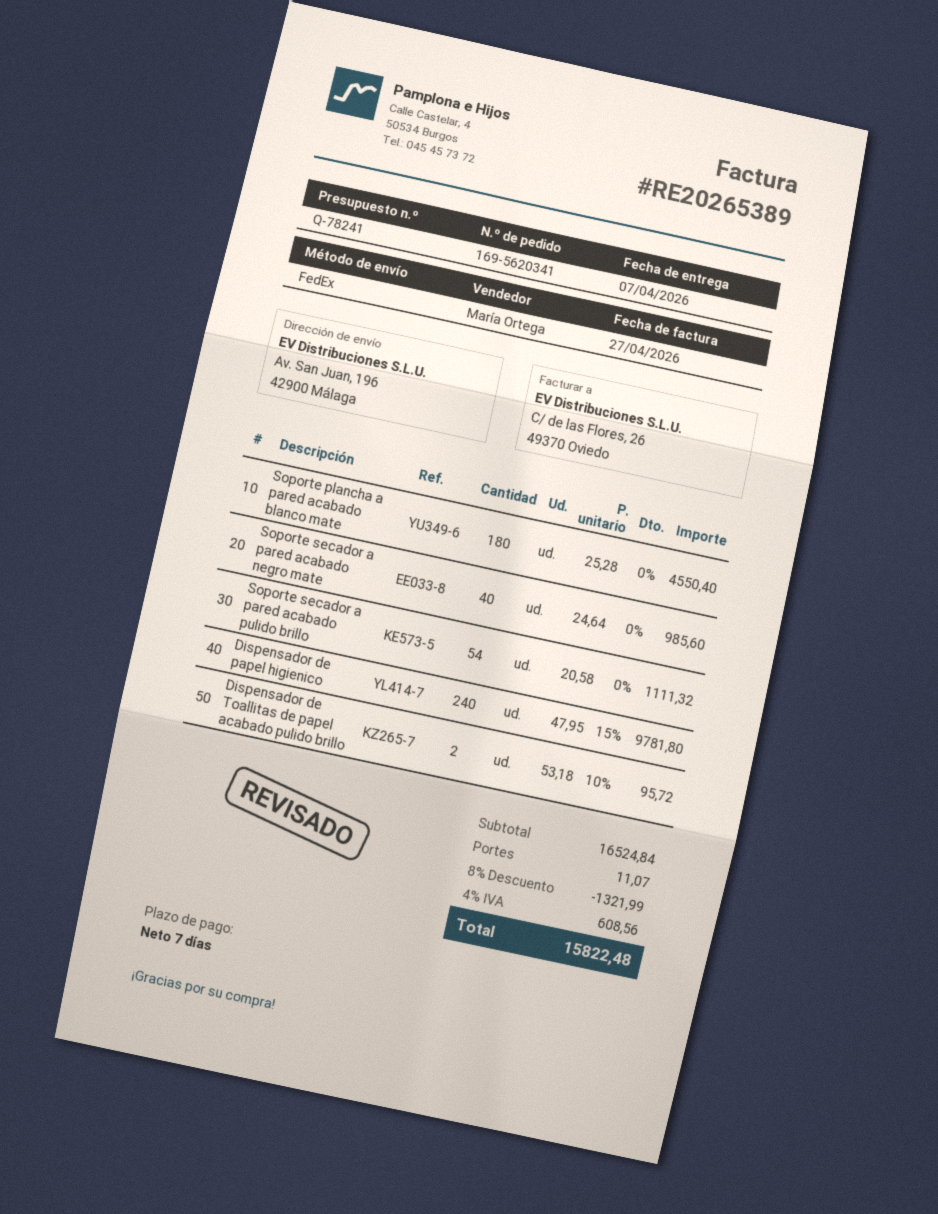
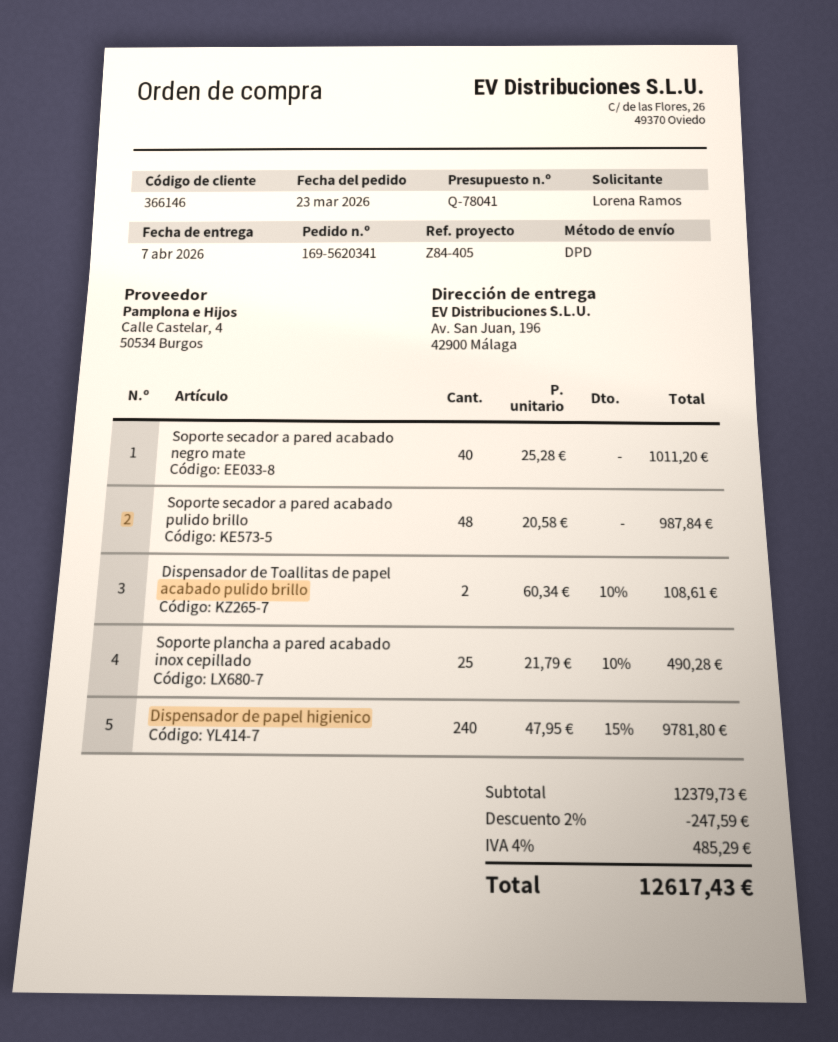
quote number: Q-78241 -> Q-78041
shipping method: FedEx -> DPD
Soporte plancha a pared acabado blanco mate: 180 x 25.28 = 4550.40 -> none
Soporte secador a pared acabado negro mate: 40 x 24.64 = 985.60 -> 40 x 25.28 = 1011.20
Soporte secador a pared acabado pulido brillo: 54 x 20.58 = 1111.32 -> 48 x 20.58 = 987.84
Dispensador de Toallitas de papel acabado pulido brillo: 2 x 53.18 - 10% = 95.72 -> 2 x 60.34 - 10% = 108.61
Soporte plancha a pared acabado inox cepillado: none -> 25 x 21.79 - 10% = 490.28
subtotal: 16524.84 -> 12379.73
discount: 8% = 1321.99 -> 2% = 247.59
shipping: 11.07 -> none
tax: 4% = 608.56 -> 4% = 485.29
total: 15822.48 -> 12617.43

